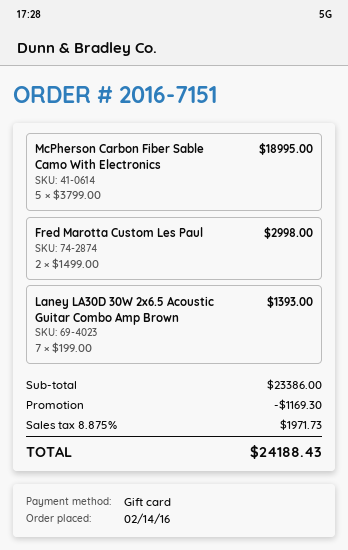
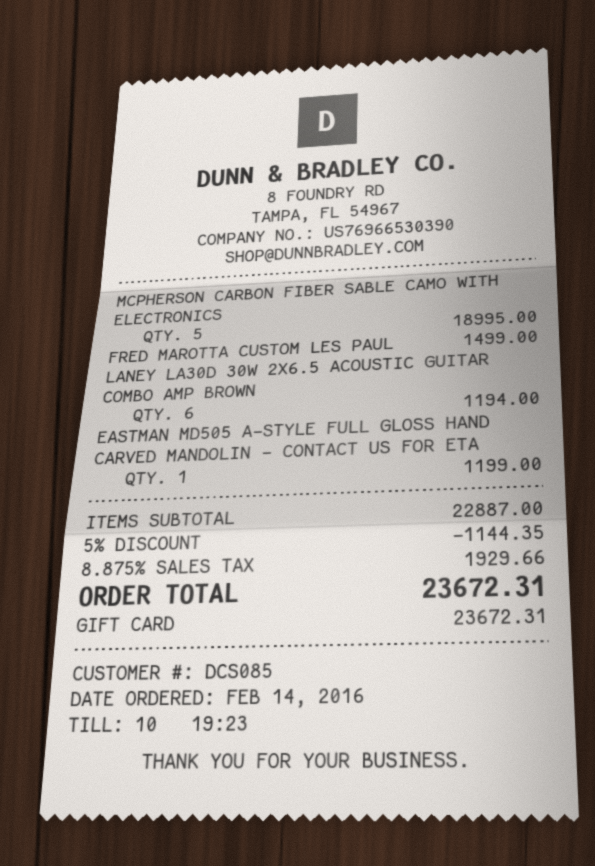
Fred Marotta Custom Les Paul: 2 for 2998.00 -> 1 for 1499.00
Laney LA30D 30W 2x6.5 Acoustic Guitar Combo Amp Brown: 7 for 1393.00 -> 6 for 1194.00
EASTMAN MD505 A-STYLE FULL GLOSS HAND CARVED MANDOLIN - CONTACT US FOR ETA: none -> 1 for 1199.00
subtotal: 23386.00 -> 22887.00
discount: 1169.30 -> 1144.35
tax: 8.875% = 1971.73 -> 8.875% = 1929.66
total: 24188.43 -> 23672.31

